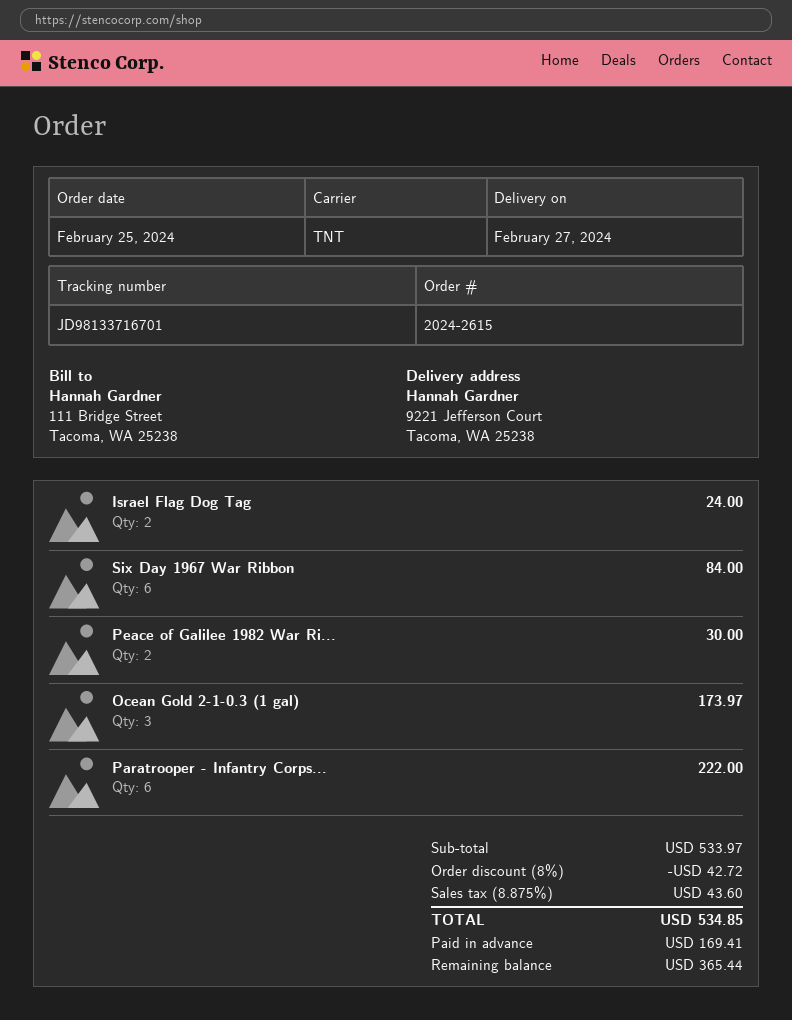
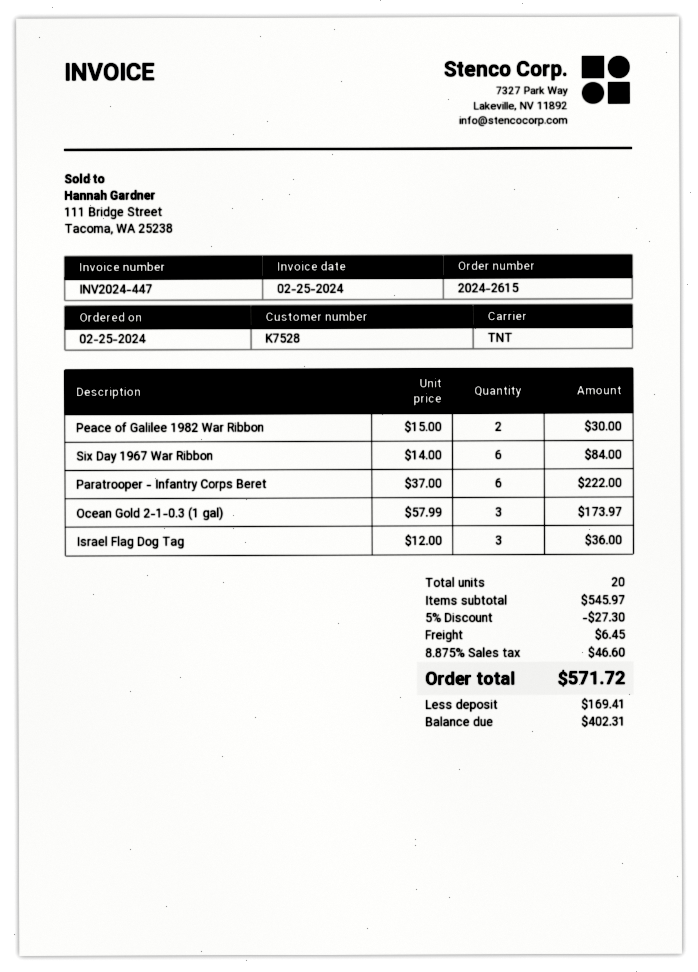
Israel Flag Dog Tag: 2 for 24.00 -> 3 for 36.00
subtotal: 533.97 -> 545.97
discount: 8% = 42.72 -> 5% = 27.30
shipping: none -> 6.45
tax: 8.875% = 43.60 -> 8.875% = 46.60
total: 534.85 -> 571.72
balance: 365.44 -> 402.31

